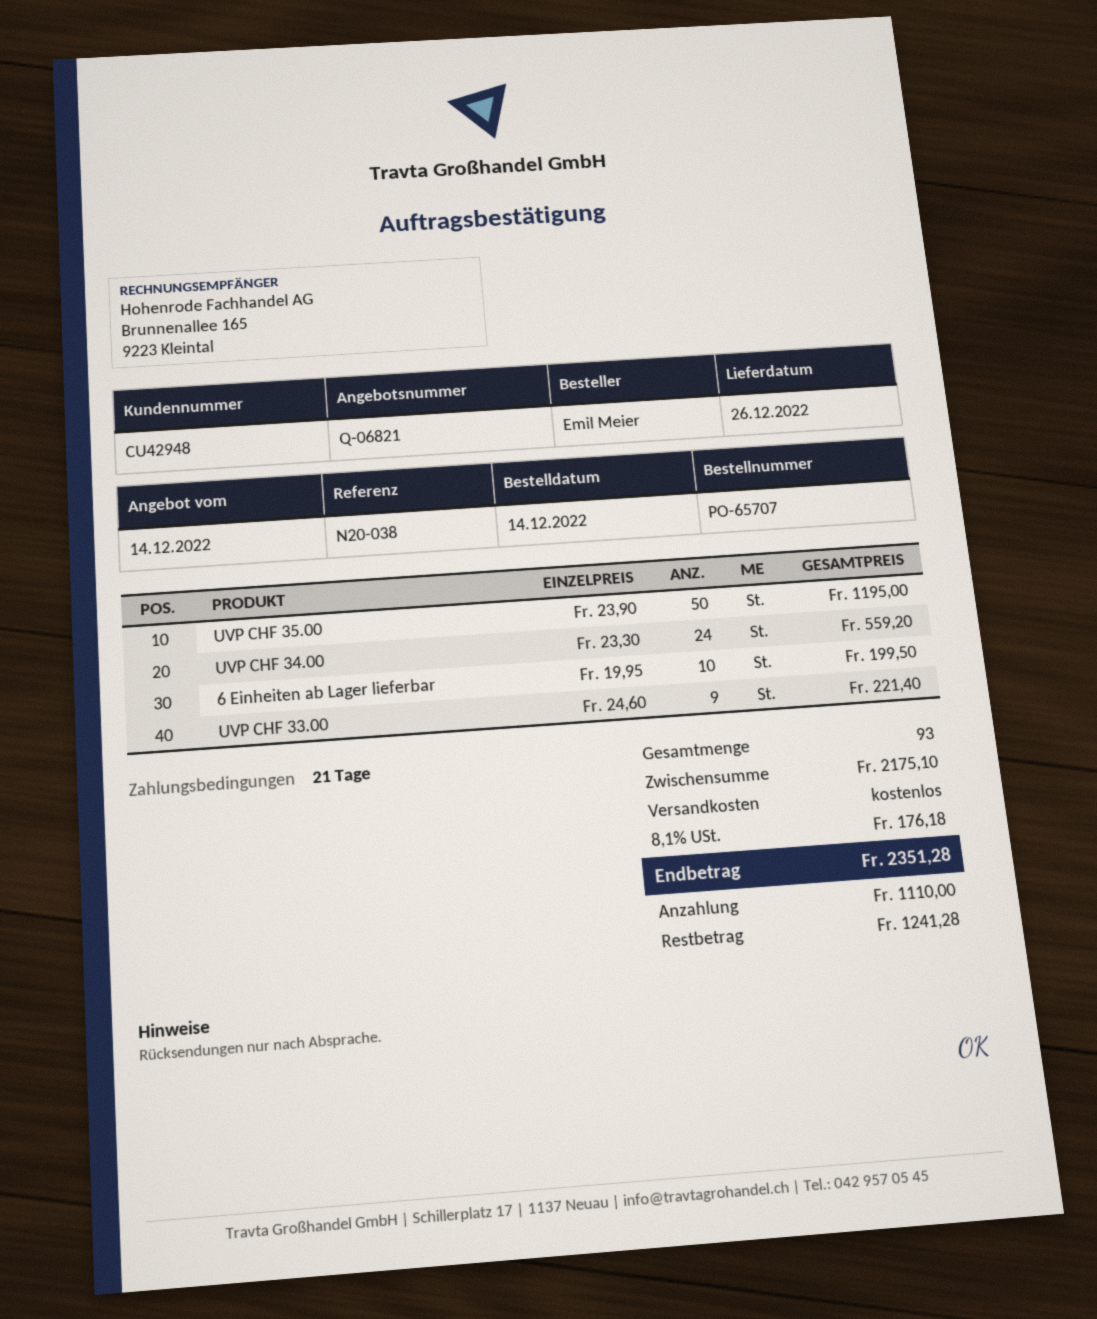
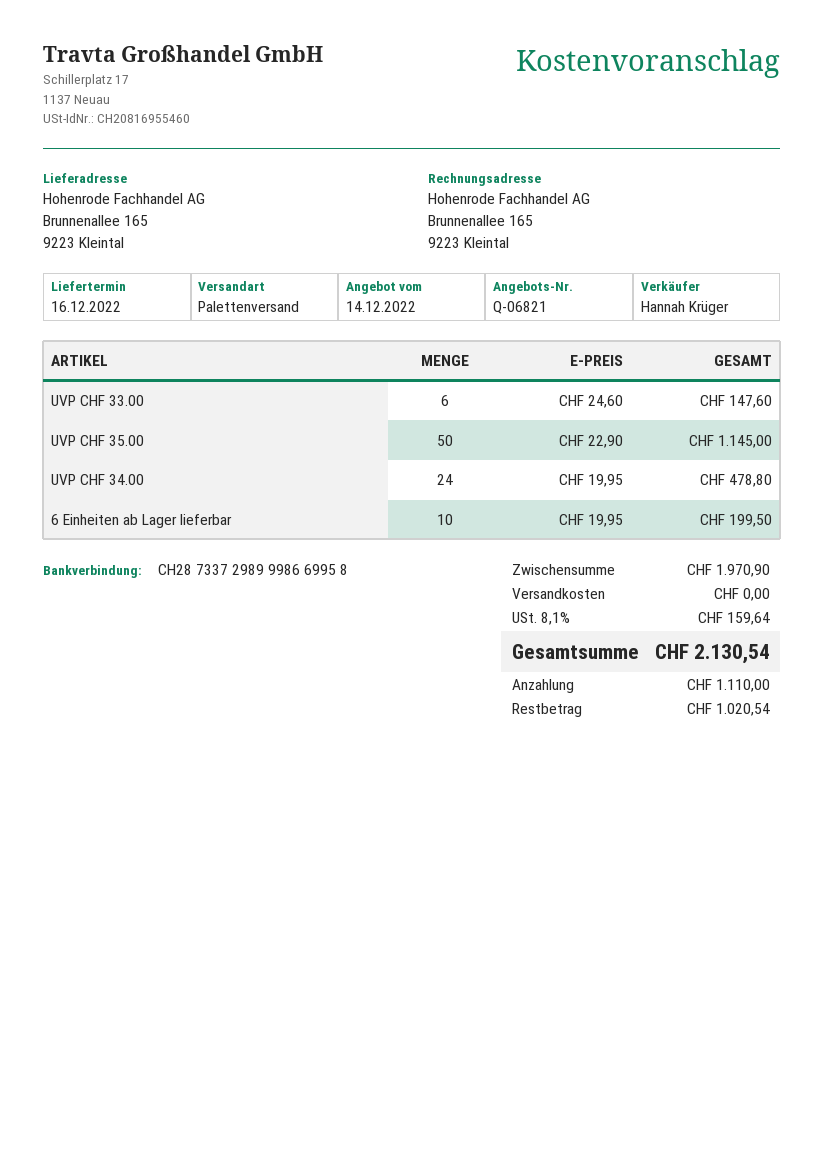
delivery date: 2022-12-26 -> 2022-12-16
UVP CHF 35.00: 50 x 23.90 = 1195.00 -> 50 x 22.90 = 1145.00
UVP CHF 34.00: 24 x 23.30 = 559.20 -> 24 x 19.95 = 478.80
UVP CHF 33.00: 9 x 24.60 = 221.40 -> 6 x 24.60 = 147.60
subtotal: 2175.10 -> 1970.90
tax: 8.1% = 176.18 -> 8.1% = 159.64
total: 2351.28 -> 2130.54
balance: 1241.28 -> 1020.54

